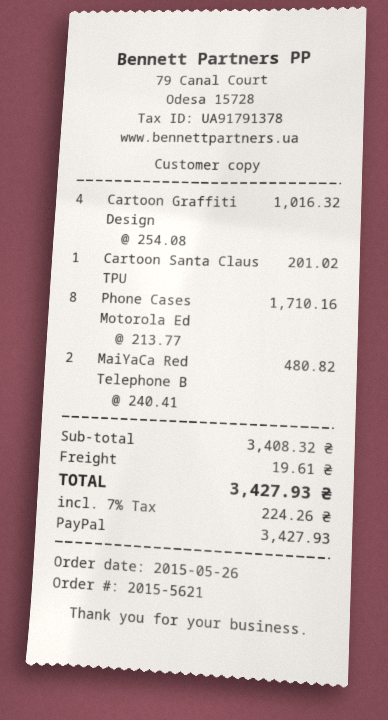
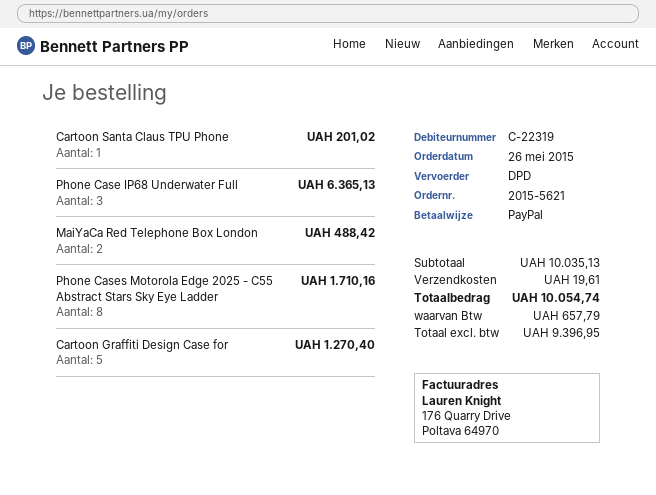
Cartoon Graffiti Design: 4 for 1016.32 -> 5 for 1270.40
MaiYaCa Red Telephone B: 2 for 480.82 -> 2 for 488.42
Phone Case IP68 Underwater Full: none -> 3 for 6365.13
subtotal: 3408.32 -> 10035.13
tax: 224.26 -> 657.79
total: 3427.93 -> 10054.74

